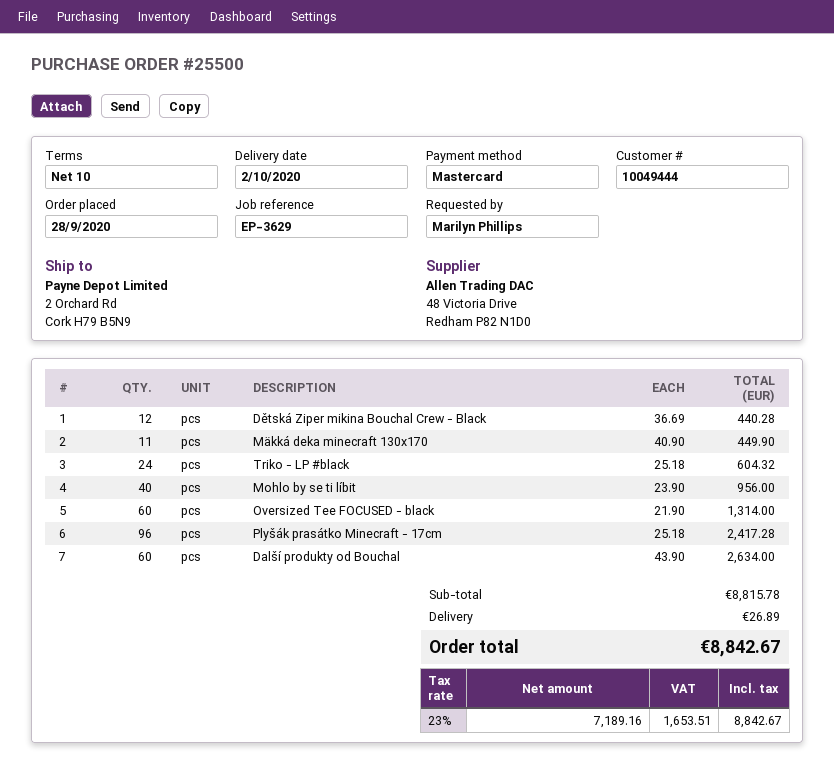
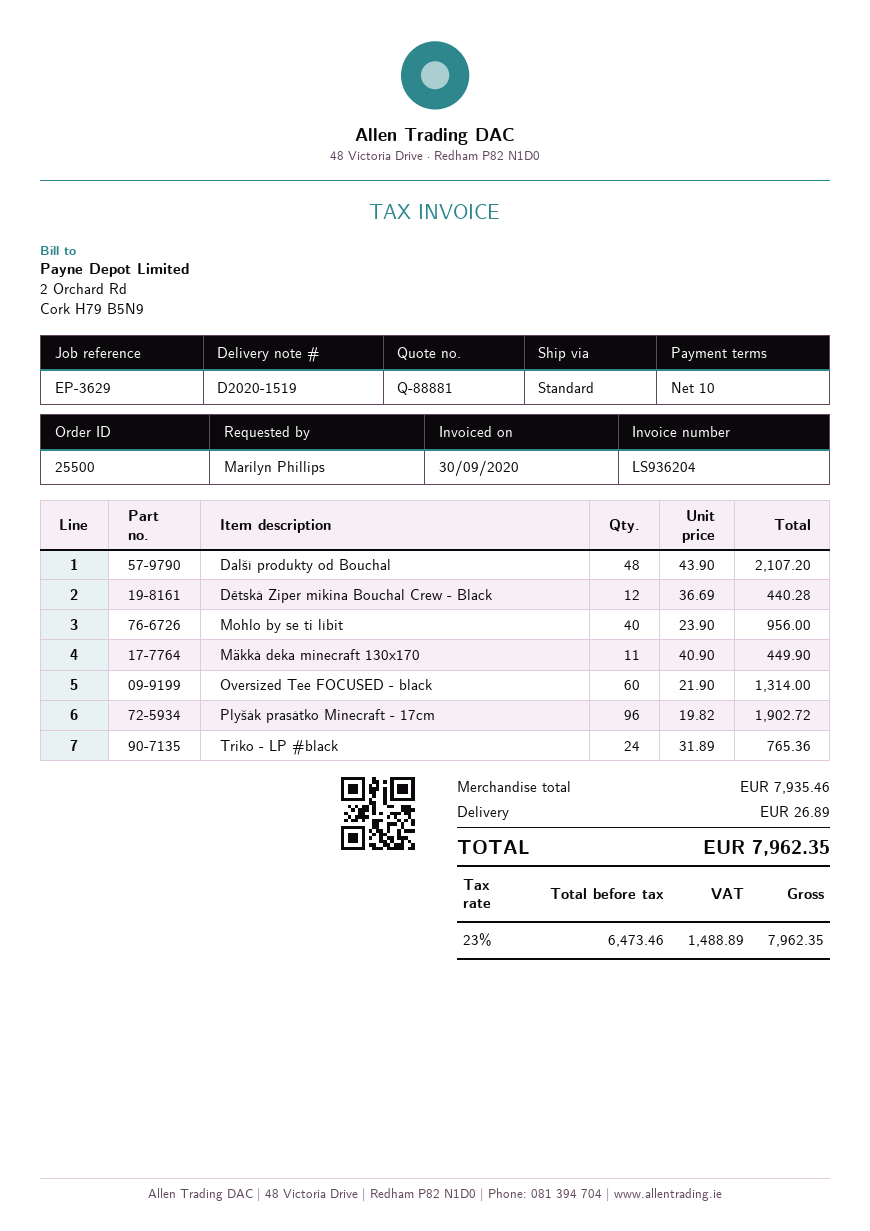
Triko - LP #black: 24 x 25.18 = 604.32 -> 24 x 31.89 = 765.36
Plyšák prasátko Minecraft - 17cm: 96 x 25.18 = 2417.28 -> 96 x 19.82 = 1902.72
Další produkty od Bouchal: 60 x 43.90 = 2634.00 -> 48 x 43.90 = 2107.20
subtotal: 8815.78 -> 7935.46
net: 7189.16 -> 6473.46
tax: 23% = 1653.51 -> 23% = 1488.89
total: 8842.67 -> 7962.35

